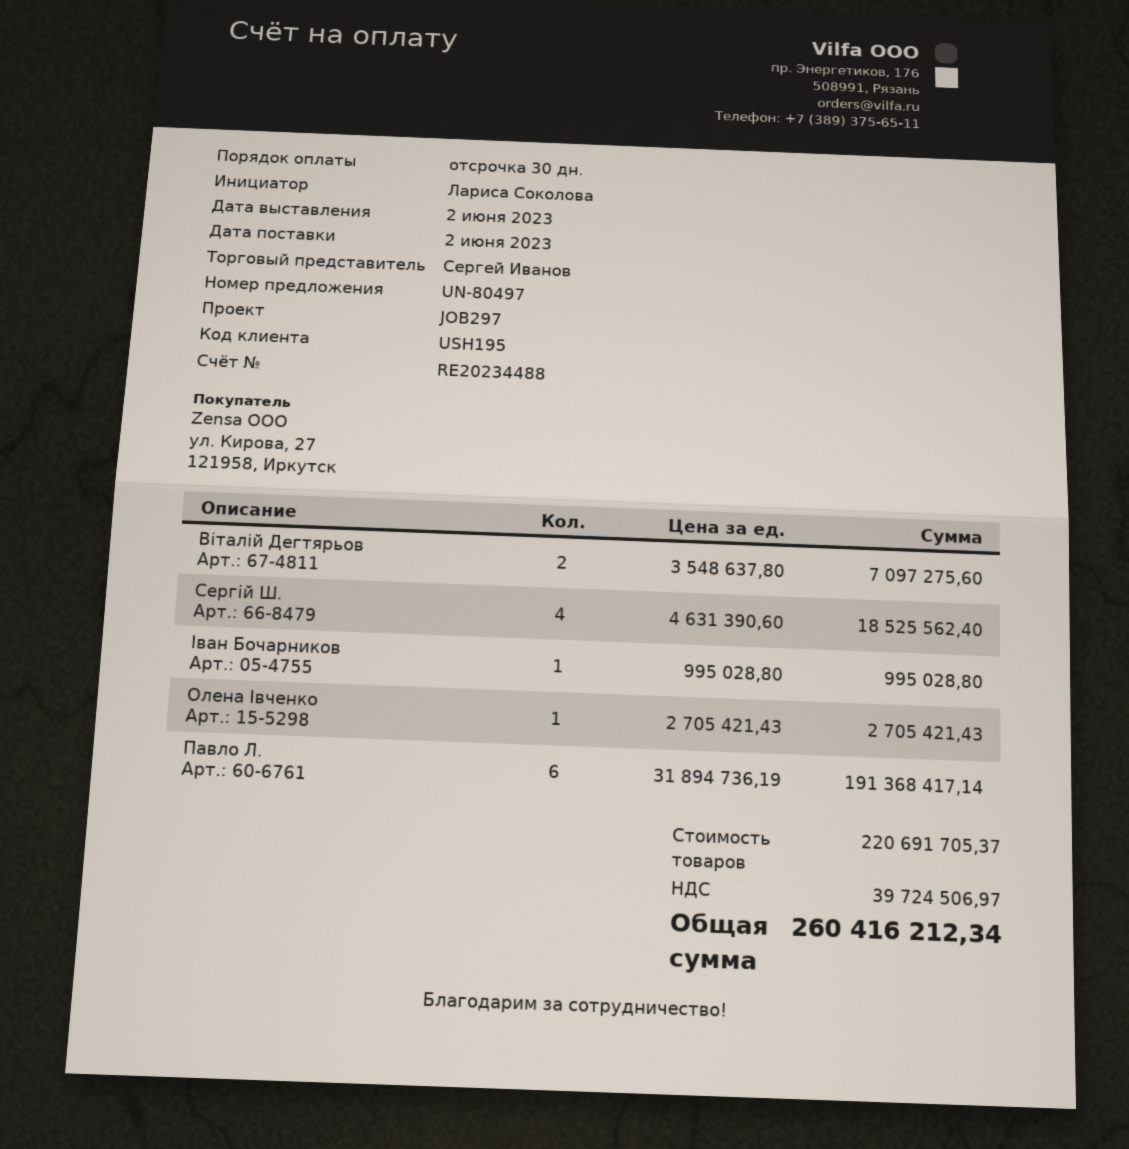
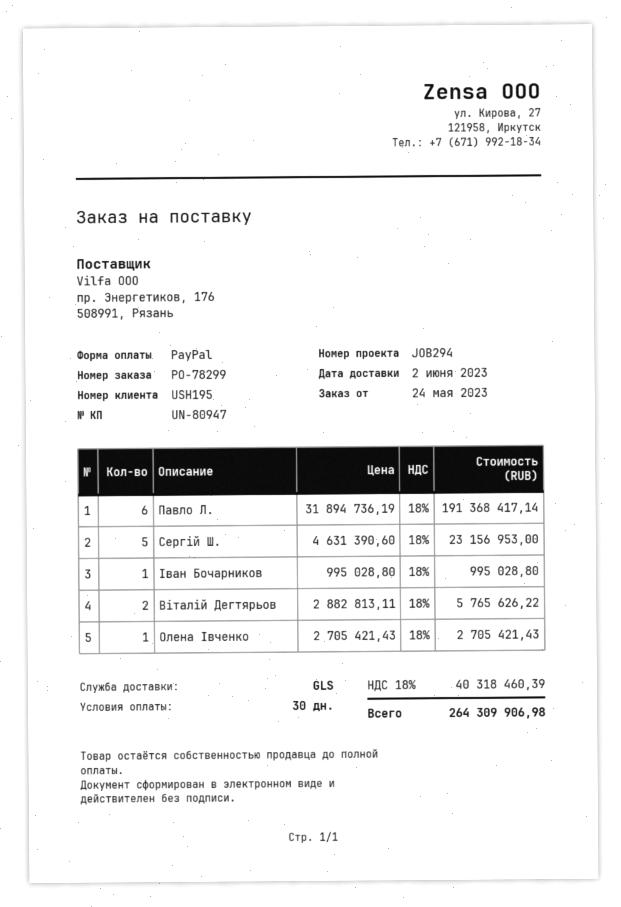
quote number: UN-80497 -> UN-80947
reference: JOB297 -> JOB294
Віталій Дегтярьов: 2 x 3548637.80 = 7097275.60 -> 2 x 2882813.11 = 5765626.22
Сергій Ш.: 4 x 4631390.60 = 18525562.40 -> 5 x 4631390.60 = 23156953.00
tax: 39724506.97 -> 40318460.39
total: 260416212.34 -> 264309906.98

